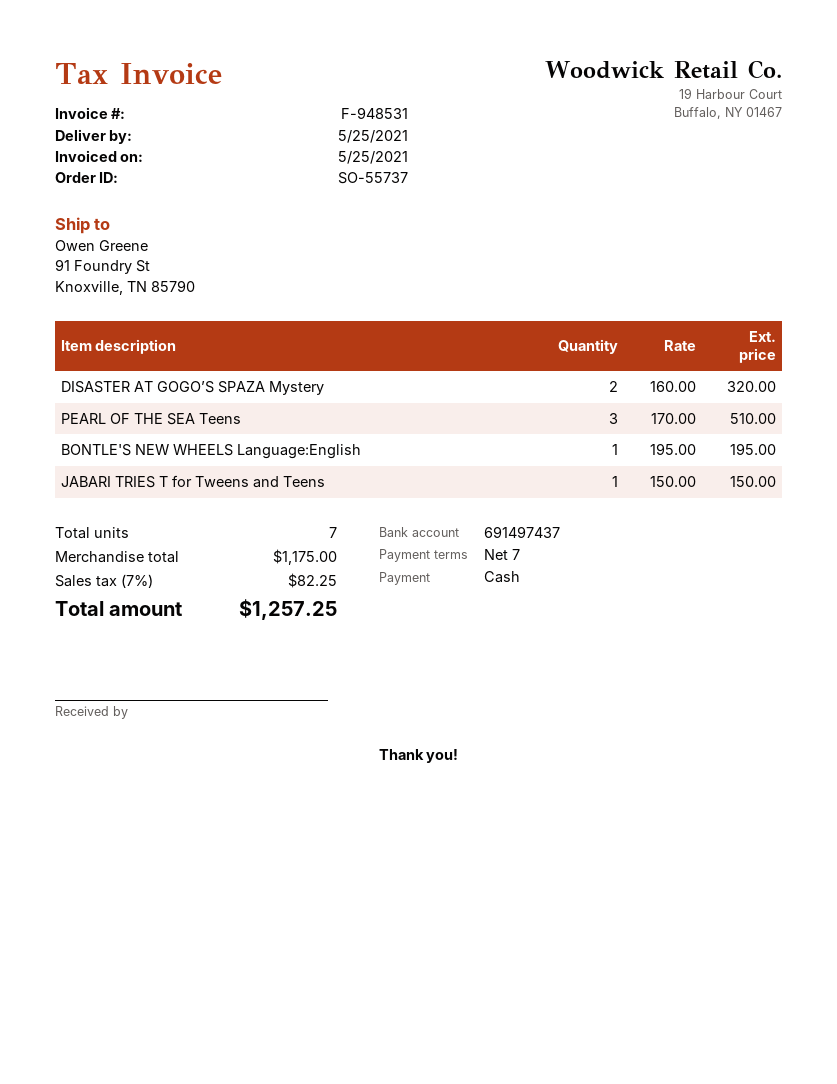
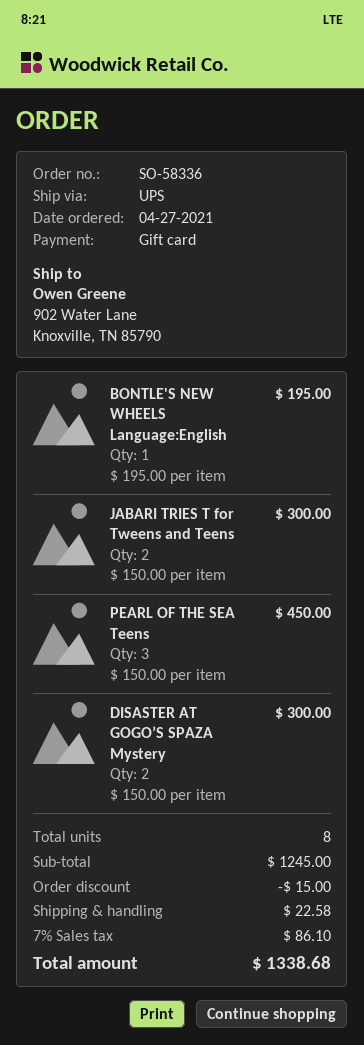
order number: SO-55737 -> SO-58336
payment method: cash -> gift card
ship to: 91 Foundry St, Knoxville, TN 85790 -> 902 Water Lane, Knoxville, TN 85790
DISASTER AT GOGO’S SPAZA Mystery: 2 x 160.00 = 320.00 -> 2 x 150.00 = 300.00
PEARL OF THE SEA Teens: 3 x 170.00 = 510.00 -> 3 x 150.00 = 450.00
JABARI TRIES T for Tweens and Teens: 1 x 150.00 = 150.00 -> 2 x 150.00 = 300.00
total quantity: 7 -> 8
subtotal: 1175.00 -> 1245.00
discount: none -> 15.00
shipping: none -> 22.58
tax: 7% = 82.25 -> 7% = 86.10
total: 1257.25 -> 1338.68

